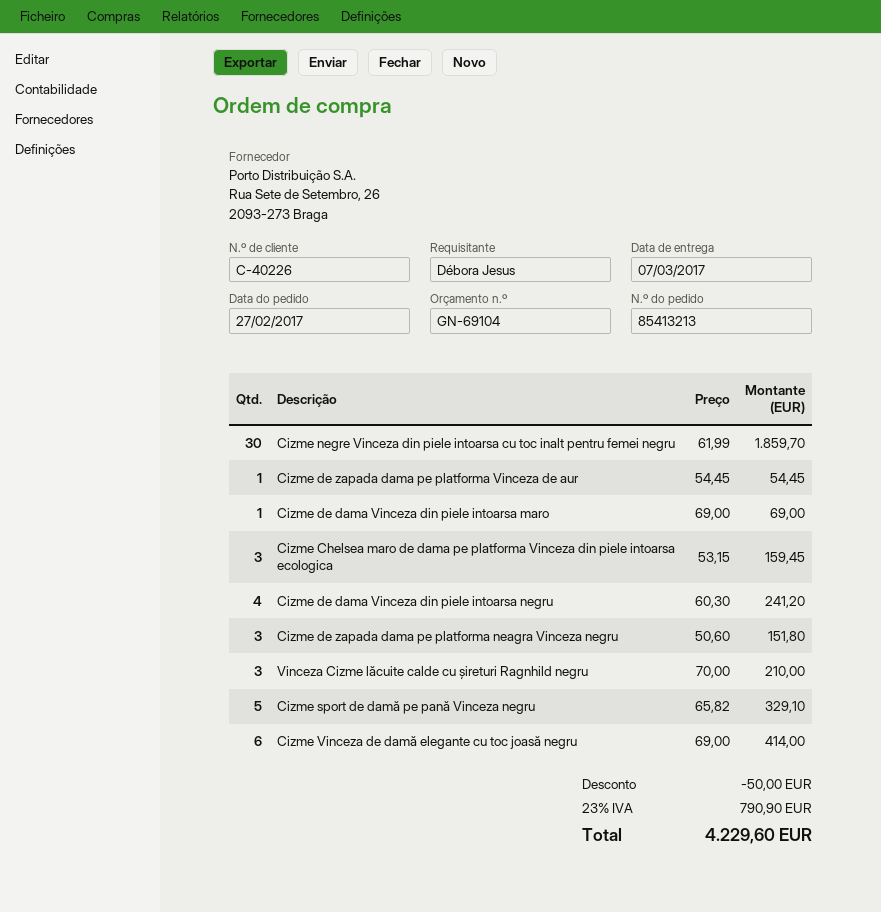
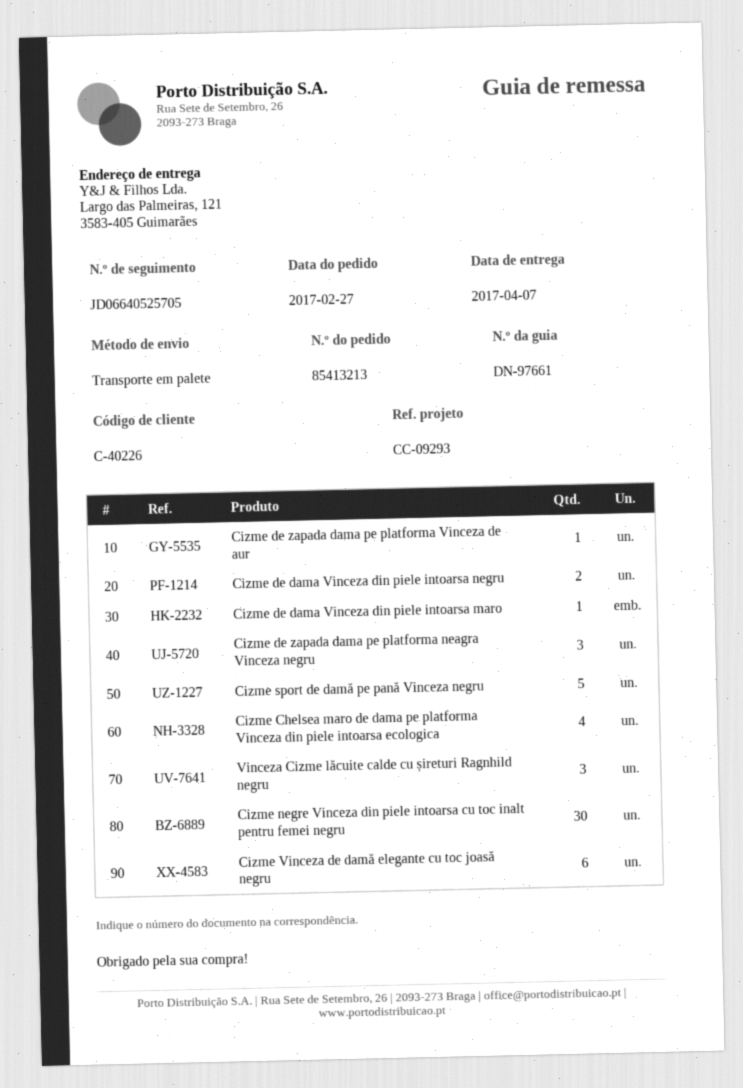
delivery date: 2017-03-07 -> 2017-04-07
Cizme Chelsea maro de dama pe platforma Vinceza din piele intoarsa ecologica: 3 -> 4
Cizme de dama Vinceza din piele intoarsa negru: 4 -> 2

